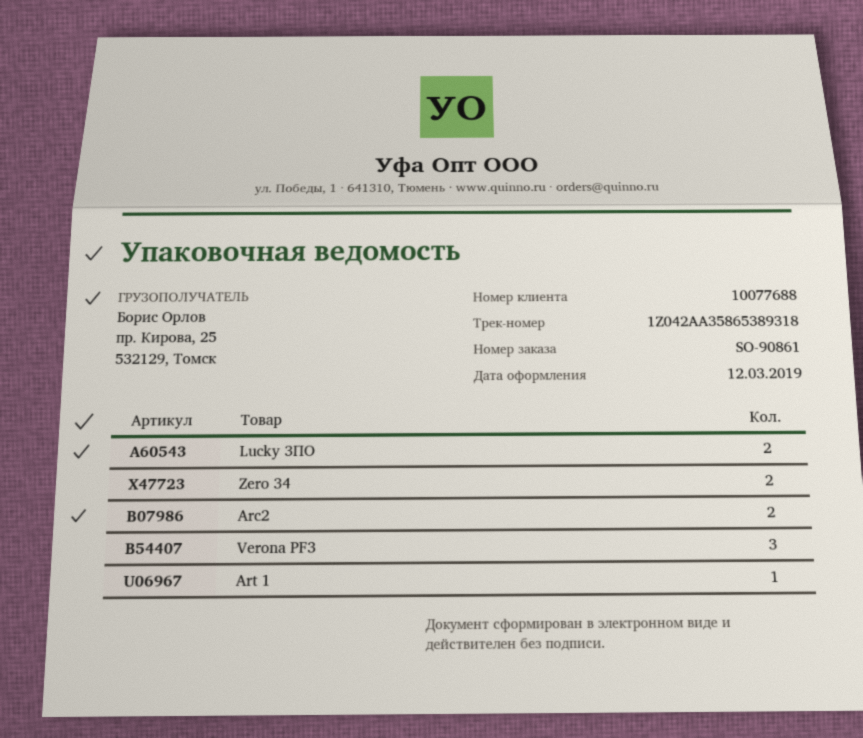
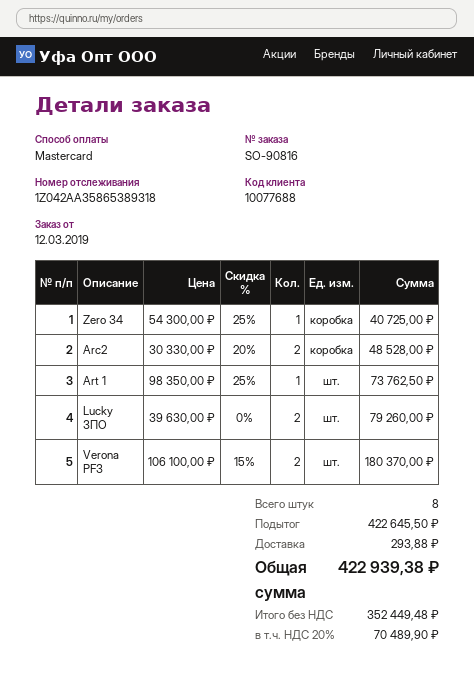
order number: SO-90861 -> SO-90816
Zero 34: 2 -> 1
Verona PF3: 3 -> 2

